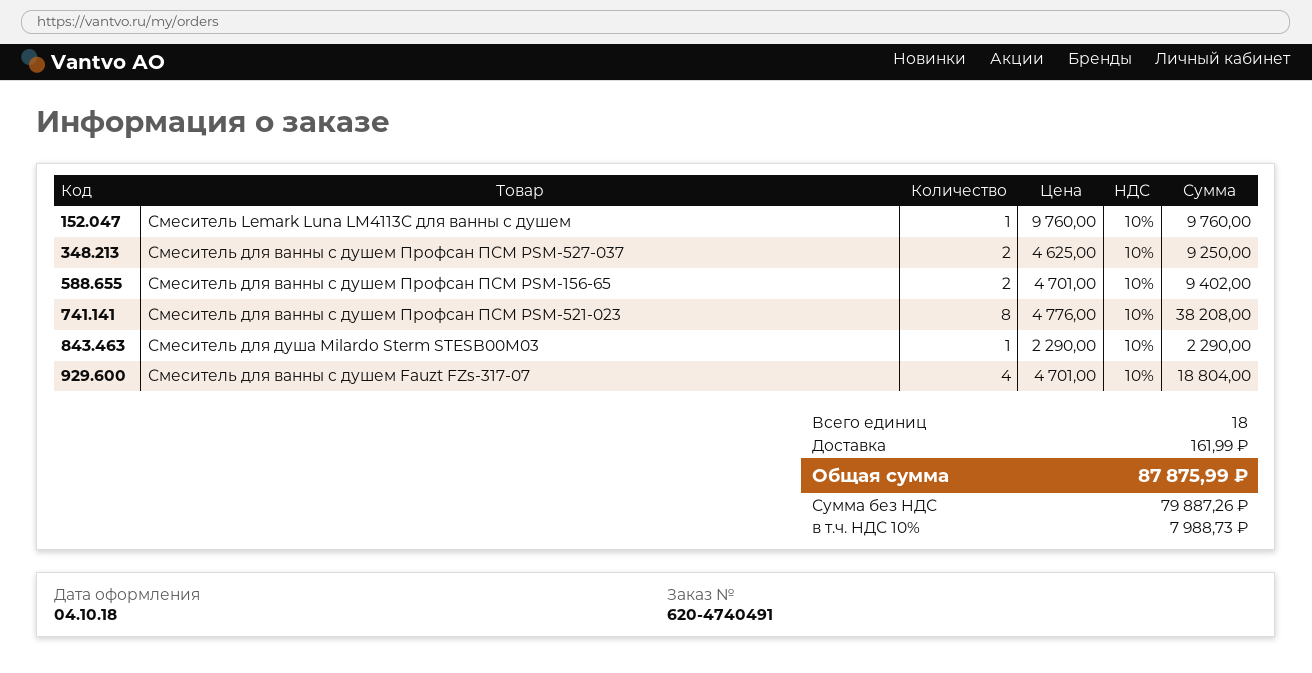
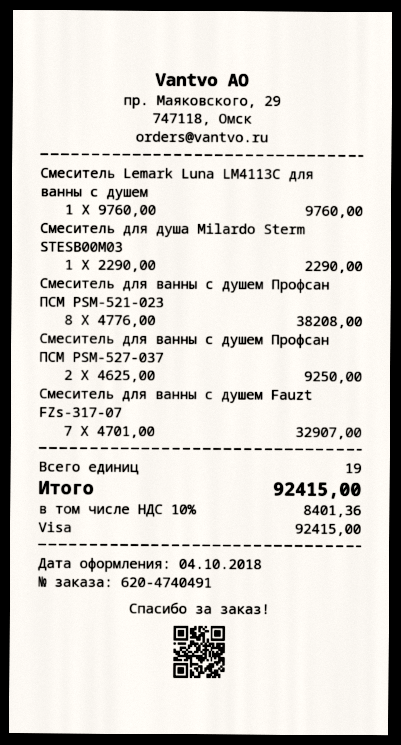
Смеситель для ванны с душем Профсан ПСМ PSM-156-65: 2 x 4701.00 = 9402.00 -> none
Смеситель для ванны с душем Fauzt FZs-317-07: 4 x 4701.00 = 18804.00 -> 7 x 4701.00 = 32907.00
total quantity: 18 -> 19
shipping: 161.99 -> none
tax: 10% = 7988.73 -> 10% = 8401.36
total: 87875.99 -> 92415.00

